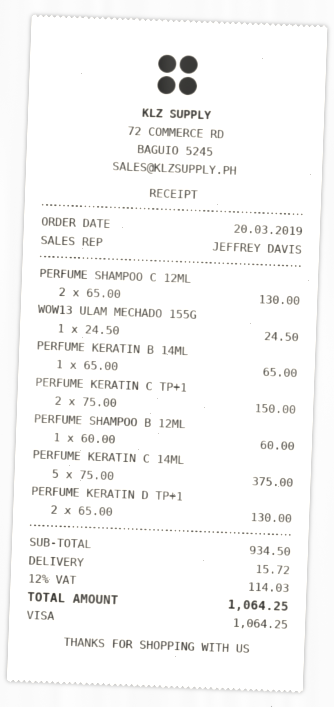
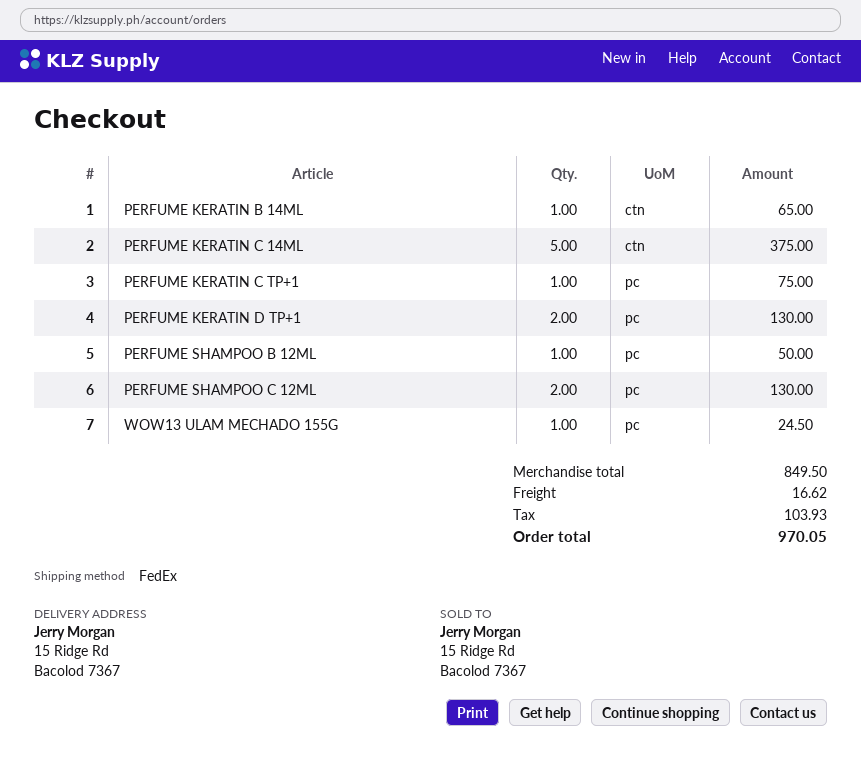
PERFUME KERATIN C TP+1: 2 for 150.00 -> 1 for 75.00
PERFUME SHAMPOO B 12ML: 1 for 60.00 -> 1 for 50.00
subtotal: 934.50 -> 849.50
shipping: 15.72 -> 16.62
tax: 114.03 -> 103.93
total: 1064.25 -> 970.05

